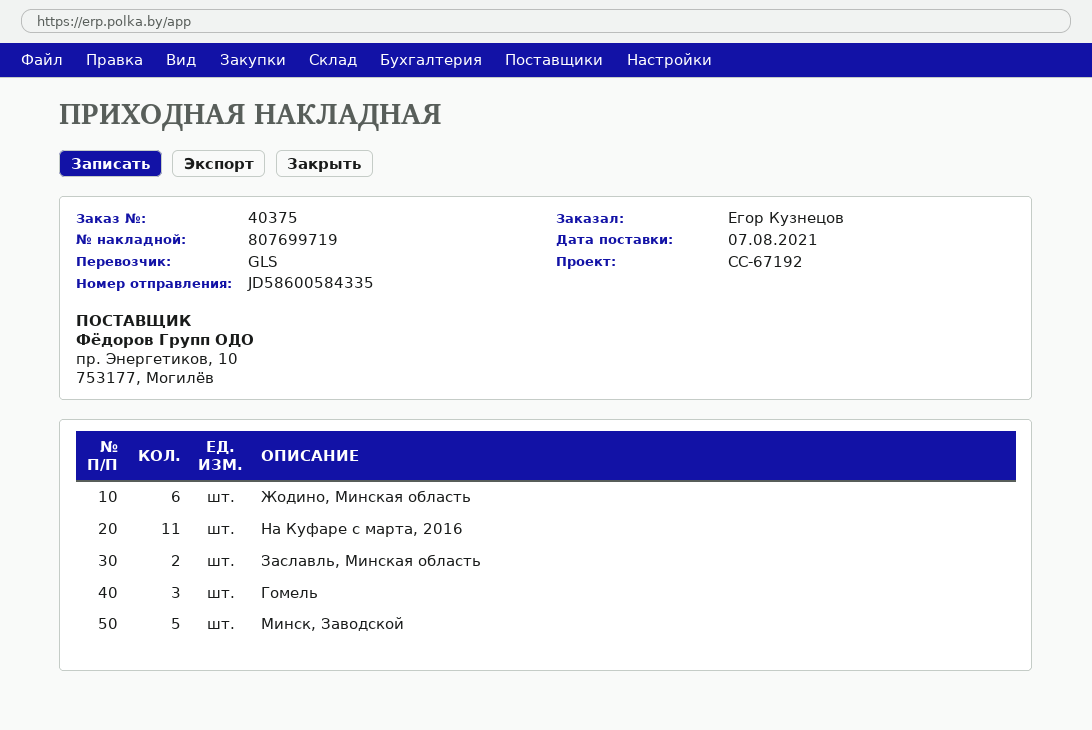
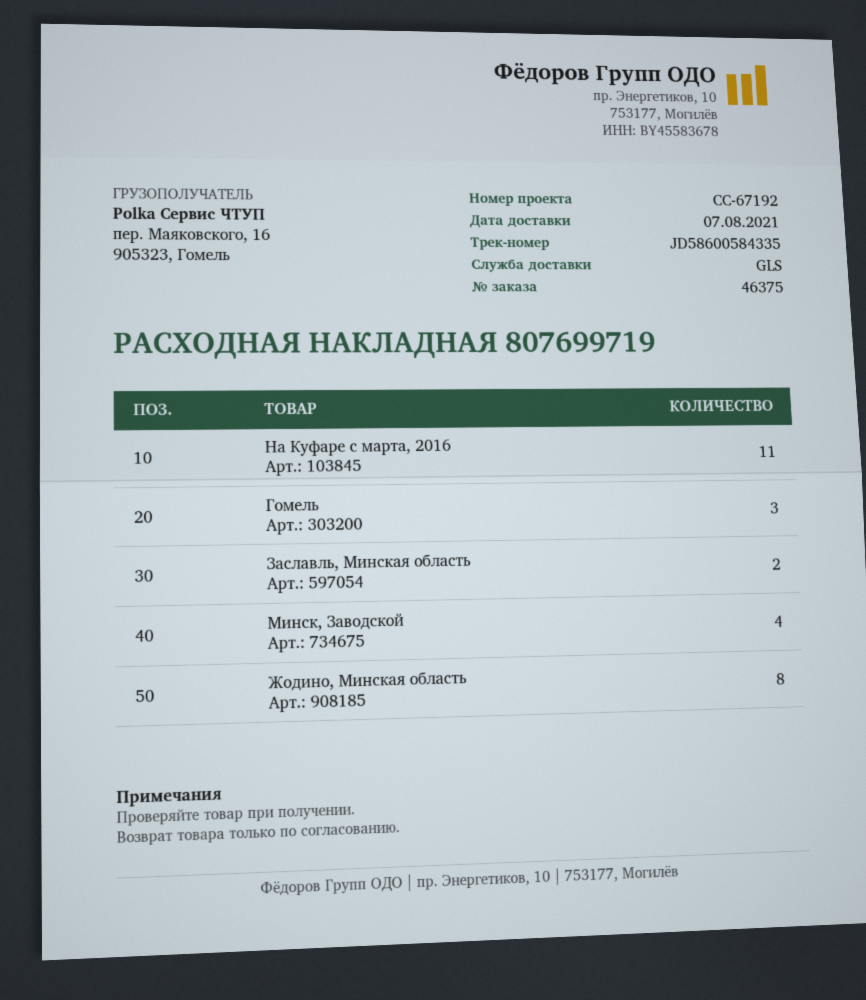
order number: 40375 -> 46375
Жодино, Минская область: 6 -> 8
Минск, Заводской: 5 -> 4

